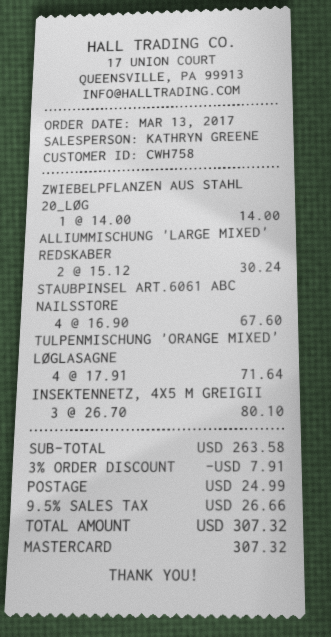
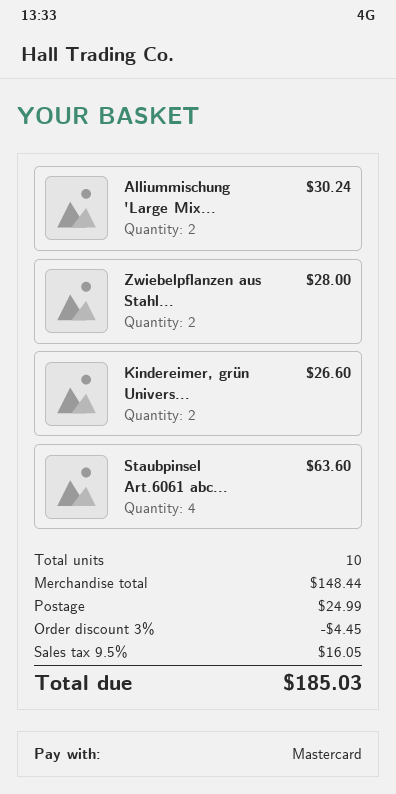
ZWIEBELPFLANZEN AUS STAHL 20_LØG: 1 for 14.00 -> 2 for 28.00
STAUBPINSEL ART.6061 ABC NAILSSTORE: 4 for 67.60 -> 4 for 63.60
TULPENMISCHUNG 'ORANGE MIXED' LØGLASAGNE: 4 for 71.64 -> none
INSEKTENNETZ, 4X5 M GREIGII: 3 for 80.10 -> none
Kindereimer, grün Univers...: none -> 2 for 26.60
subtotal: 263.58 -> 148.44
discount: 3% = 7.91 -> 3% = 4.45
tax: 9.5% = 26.66 -> 9.5% = 16.05
total: 307.32 -> 185.03

